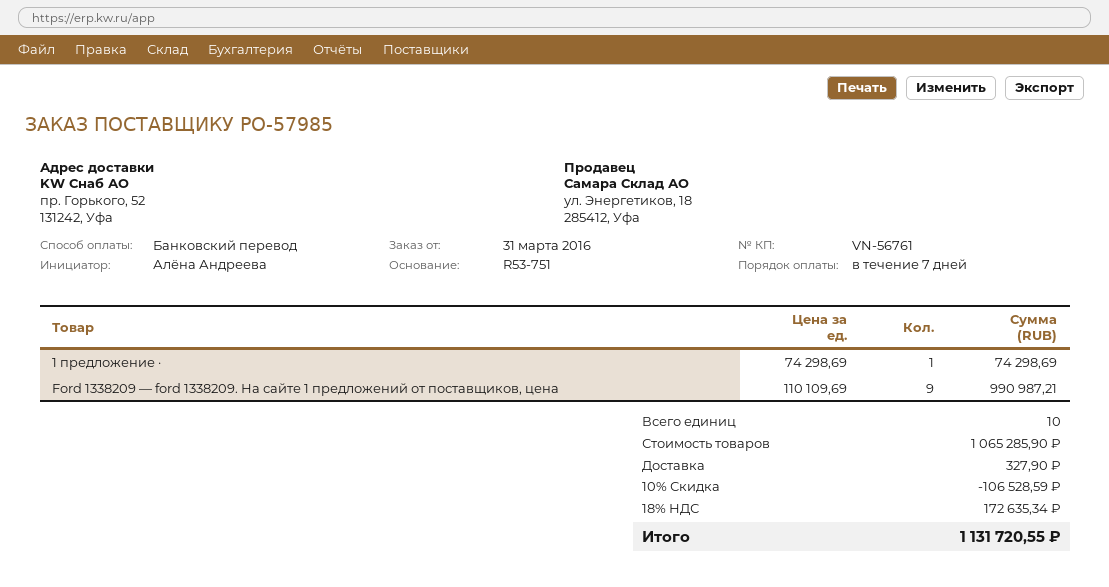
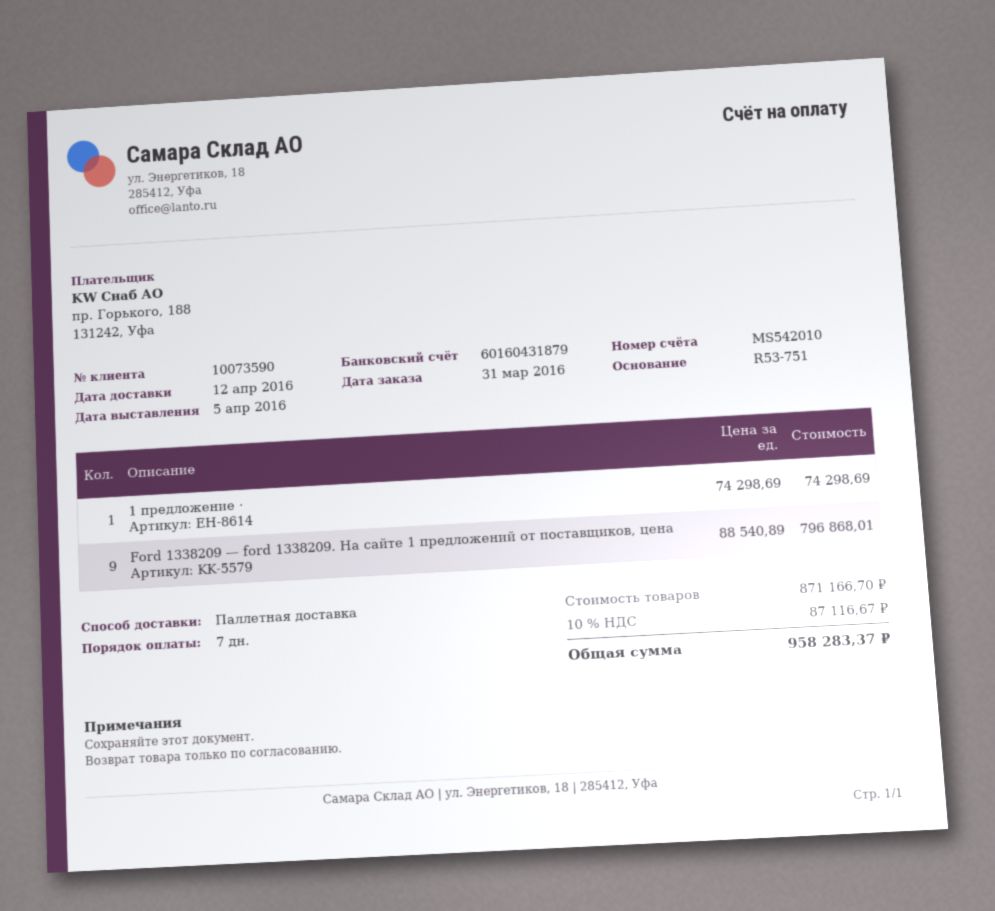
Ford 1338209 — ford 1338209. На сайте 1 предложений от поставщиков, цена: 9 x 110109.69 = 990987.21 -> 9 x 88540.89 = 796868.01
subtotal: 1065285.90 -> 871166.70
discount: 10% = 106528.59 -> none
shipping: 327.90 -> none
tax: 18% = 172635.34 -> 10% = 87116.67
total: 1131720.55 -> 958283.37

